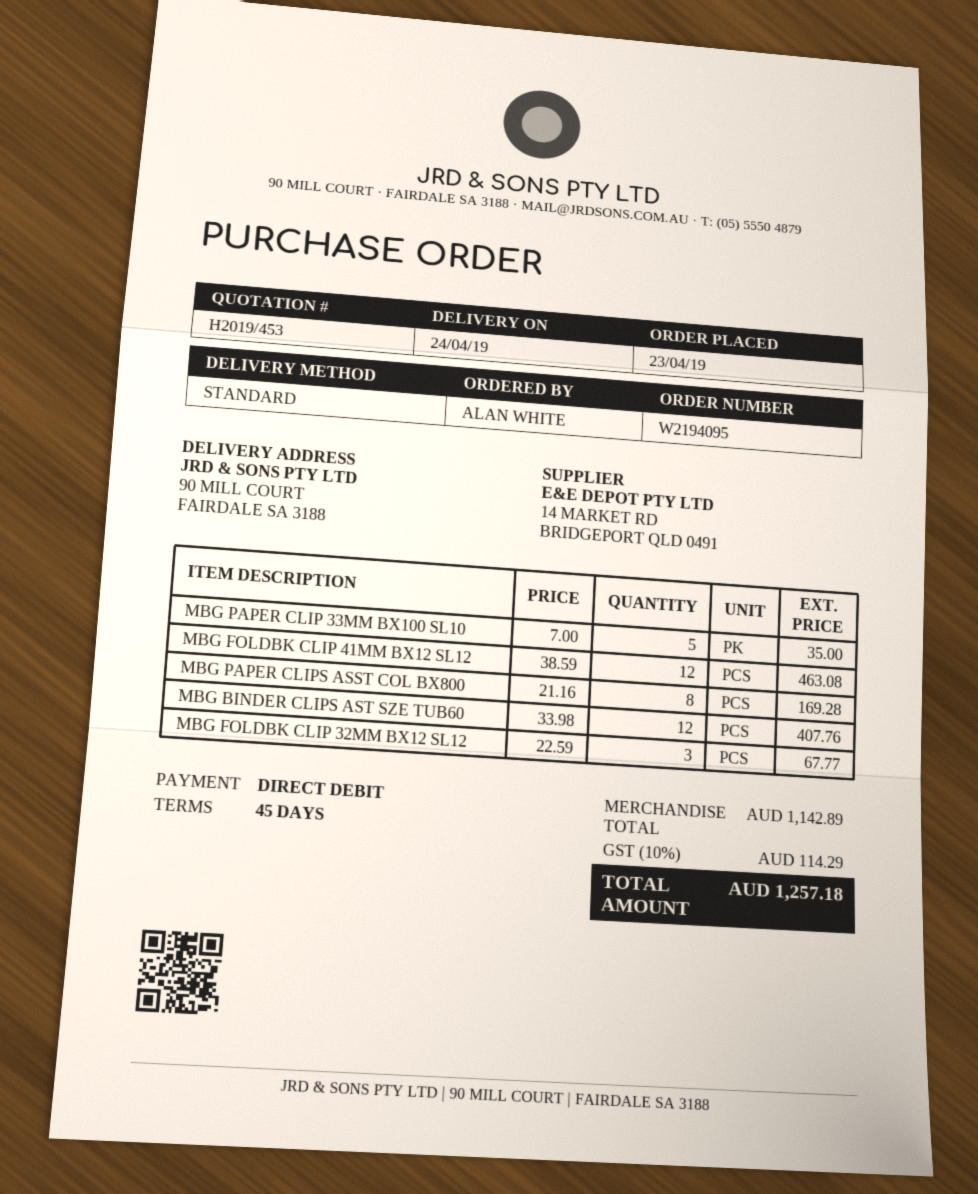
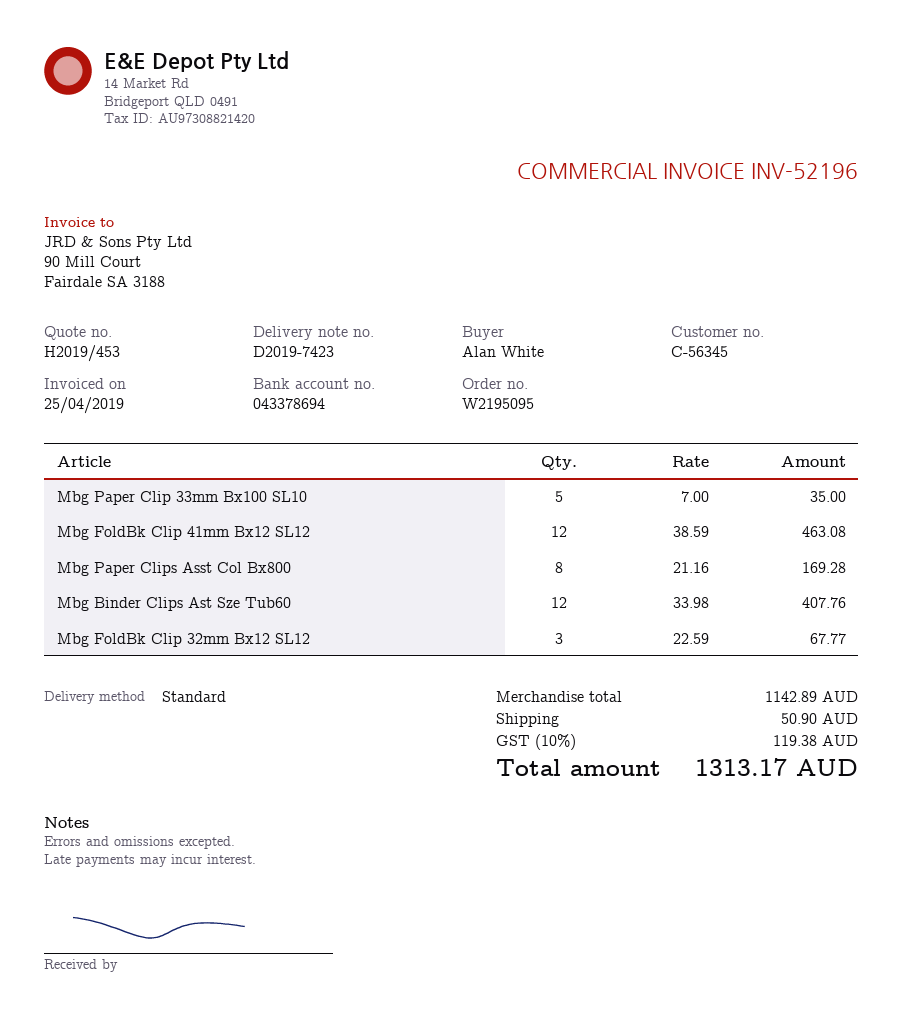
order number: W2194095 -> W2195095
shipping: none -> 50.90
tax: 10% = 114.29 -> 10% = 119.38
total: 1257.18 -> 1313.17

